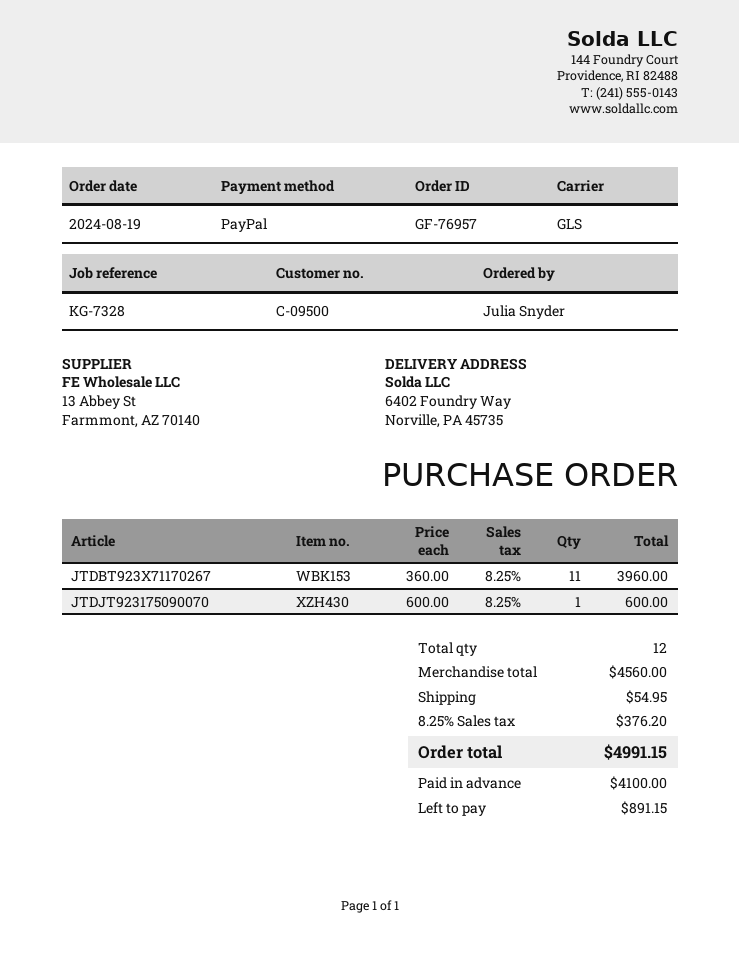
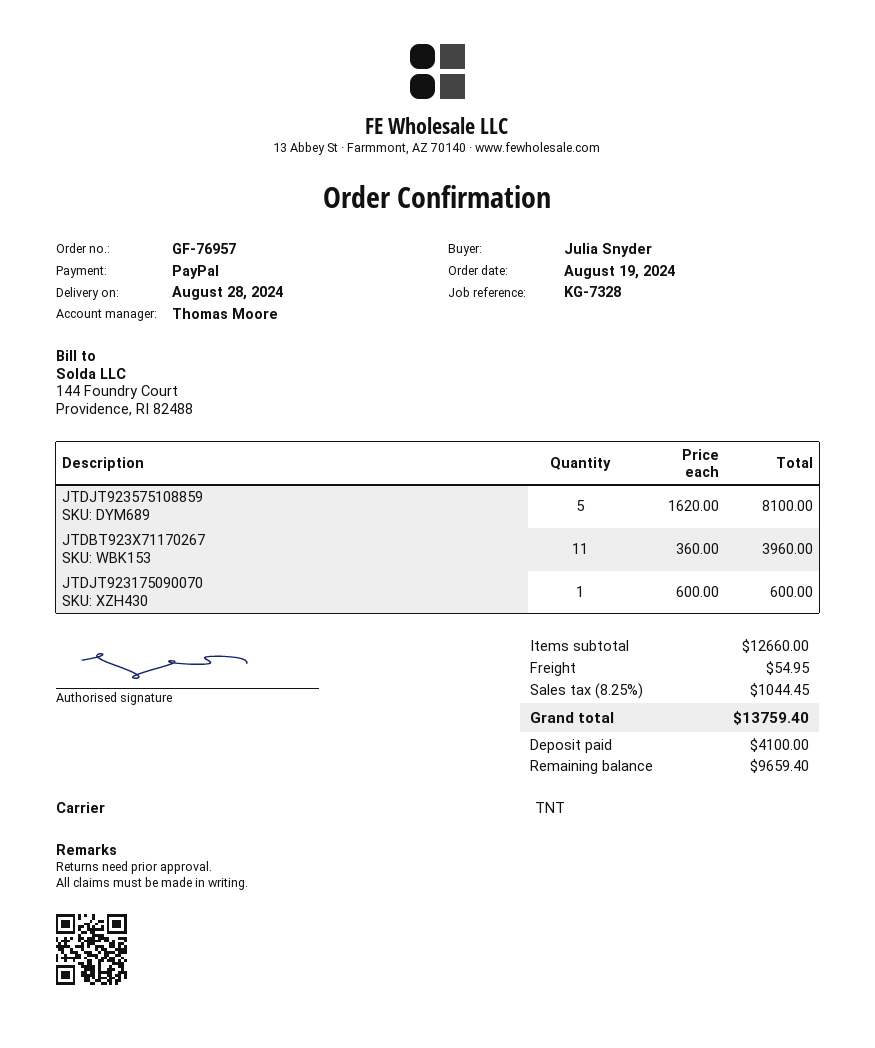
shipping method: GLS -> TNT
JTDJT923575108859: none -> 5 x 1620.00 = 8100.00
subtotal: 4560.00 -> 12660.00
tax: 8.25% = 376.20 -> 8.25% = 1044.45
total: 4991.15 -> 13759.40
balance: 891.15 -> 9659.40

